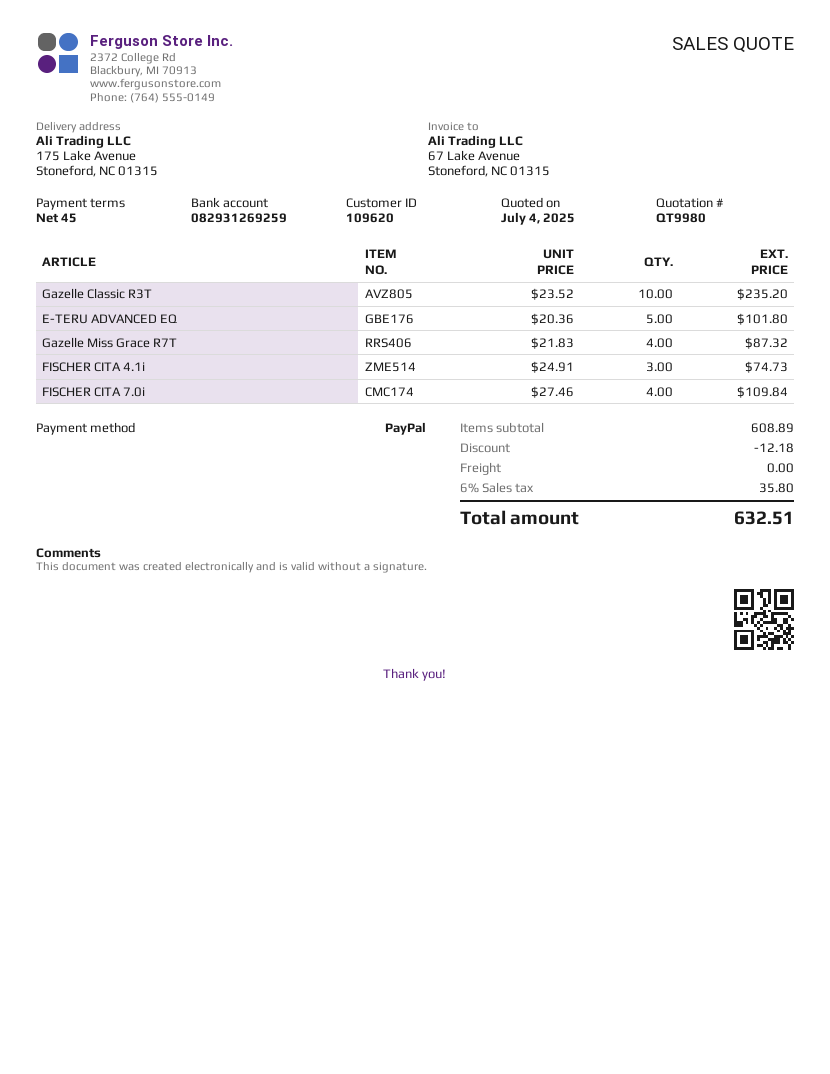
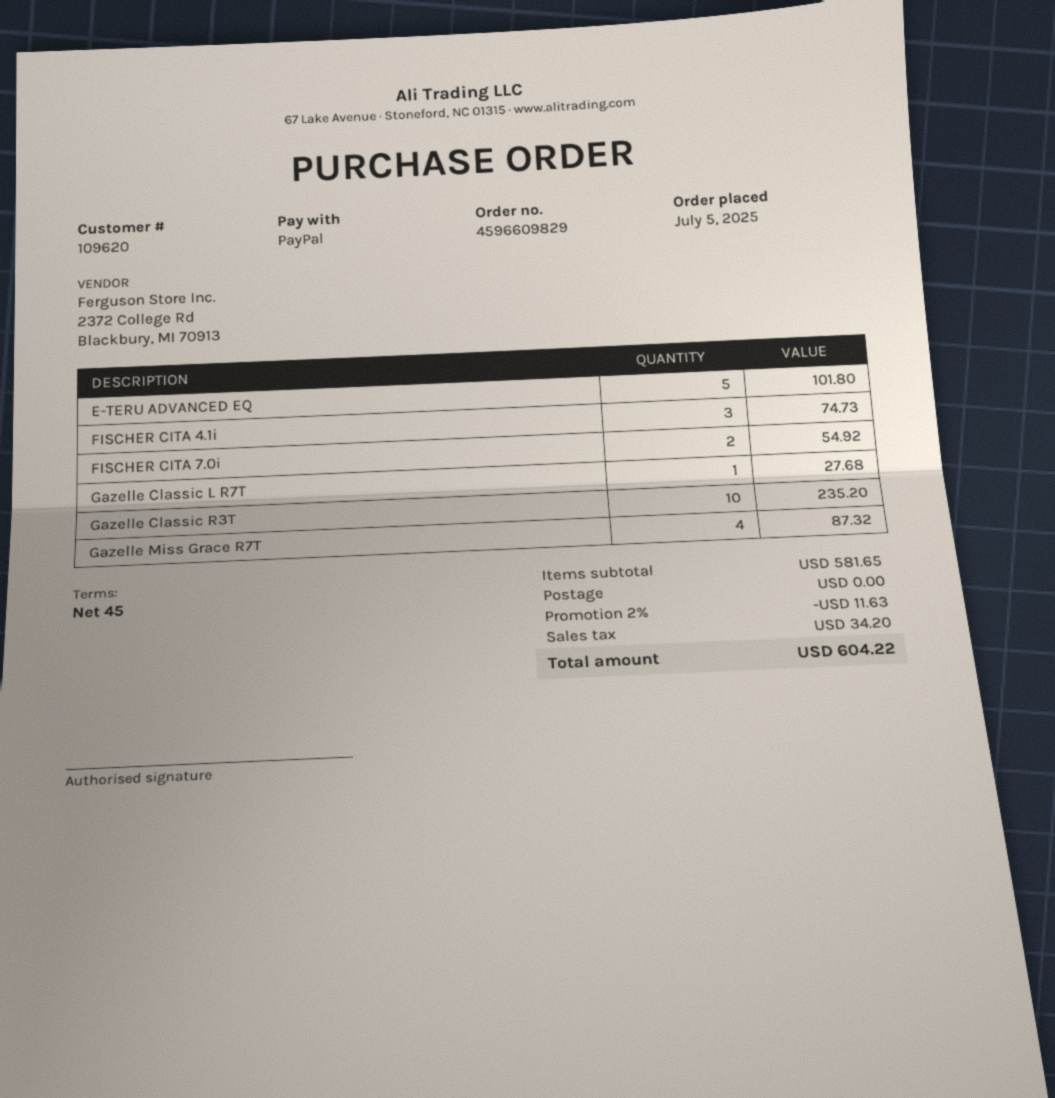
FISCHER CITA 7.0i: 4 for 109.84 -> 2 for 54.92
Gazelle Classic L R7T: none -> 1 for 27.68
subtotal: 608.89 -> 581.65
discount: 12.18 -> 11.63
tax: 35.80 -> 34.20
total: 632.51 -> 604.22

